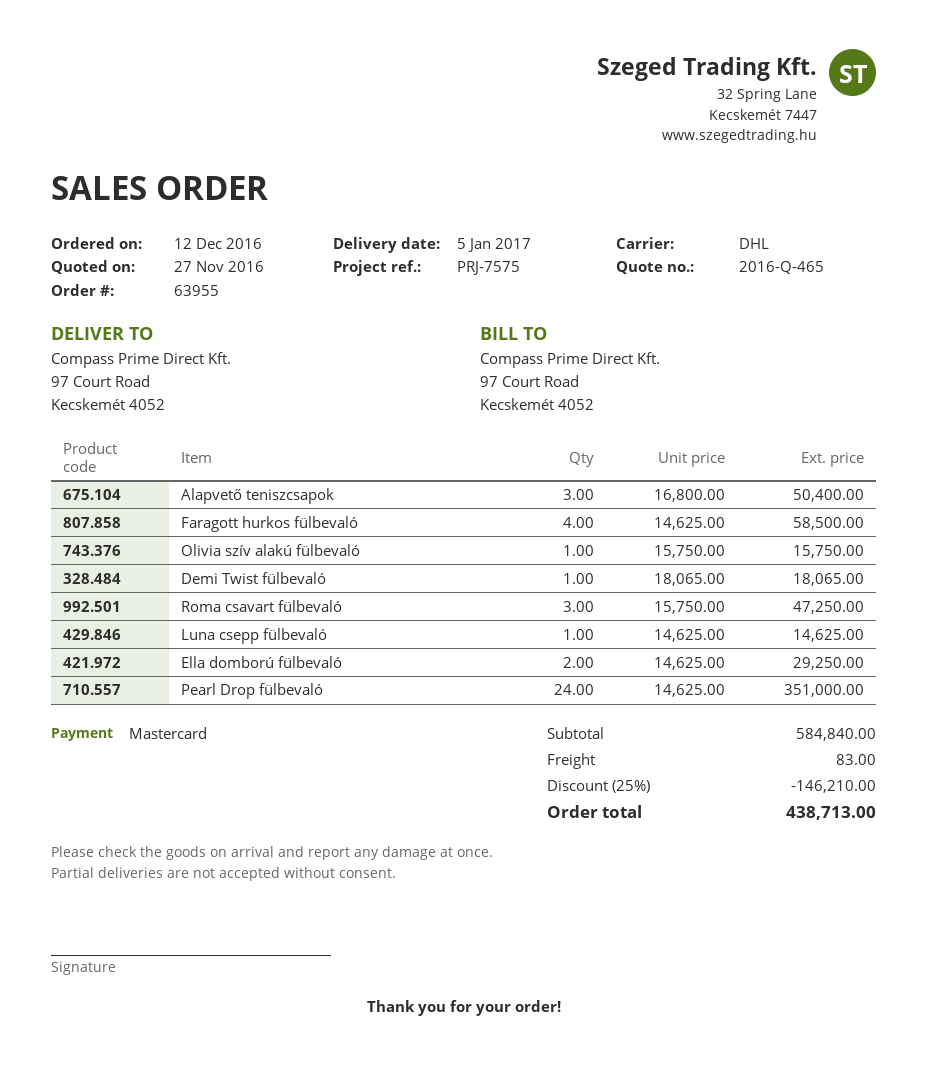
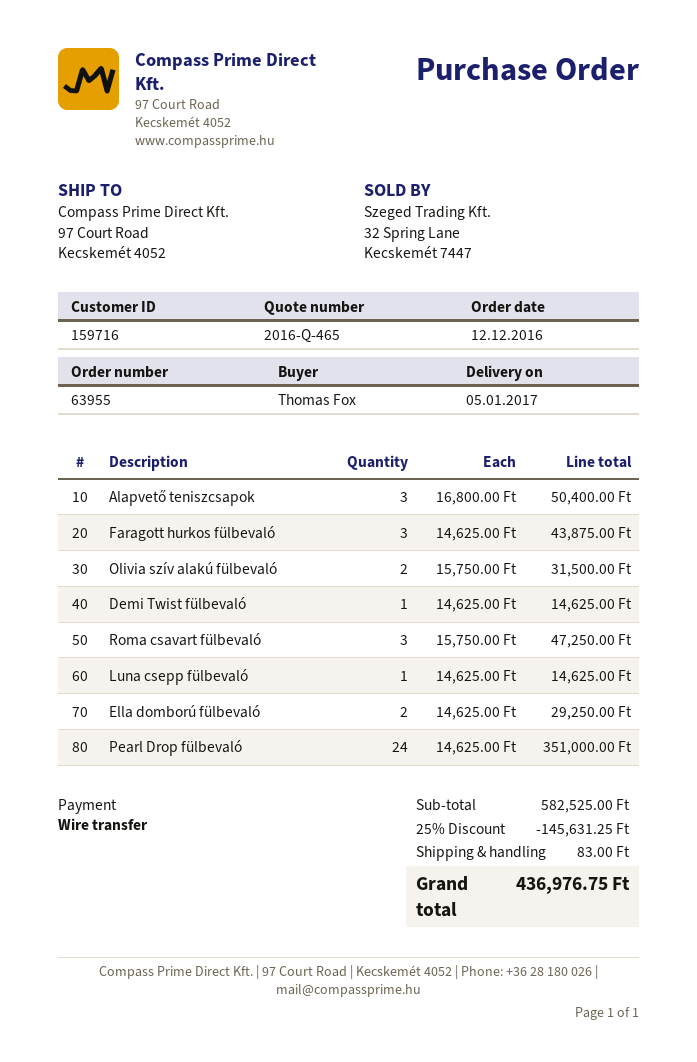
payment method: Mastercard -> bank transfer
Faragott hurkos fülbevaló: 4 x 14625.00 = 58500.00 -> 3 x 14625.00 = 43875.00
Olivia szív alakú fülbevaló: 1 x 15750.00 = 15750.00 -> 2 x 15750.00 = 31500.00
Demi Twist fülbevaló: 1 x 18065.00 = 18065.00 -> 1 x 14625.00 = 14625.00
subtotal: 584840.00 -> 582525.00
discount: 25% = 146210.00 -> 25% = 145631.25
total: 438713.00 -> 436976.75

